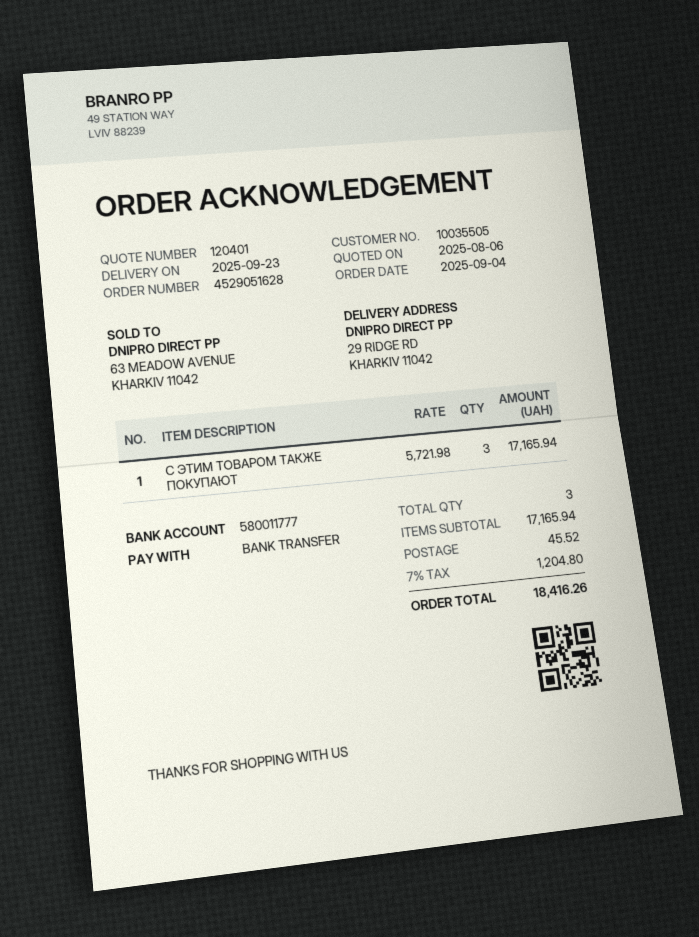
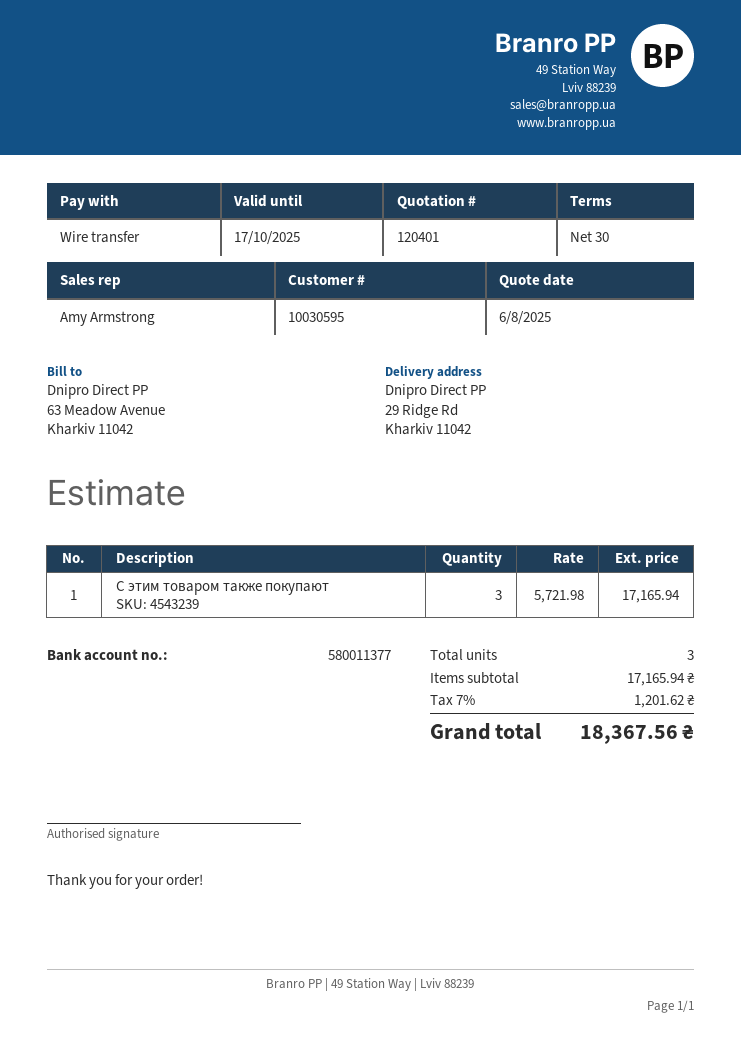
customer number: 10035505 -> 10030595
bank account: 580011777 -> 580011377
shipping: 45.52 -> none
tax: 7% = 1204.80 -> 7% = 1201.62
total: 18416.26 -> 18367.56

